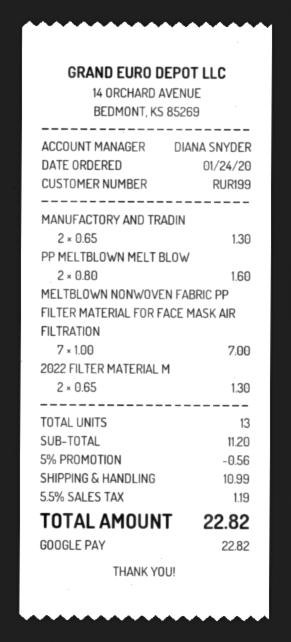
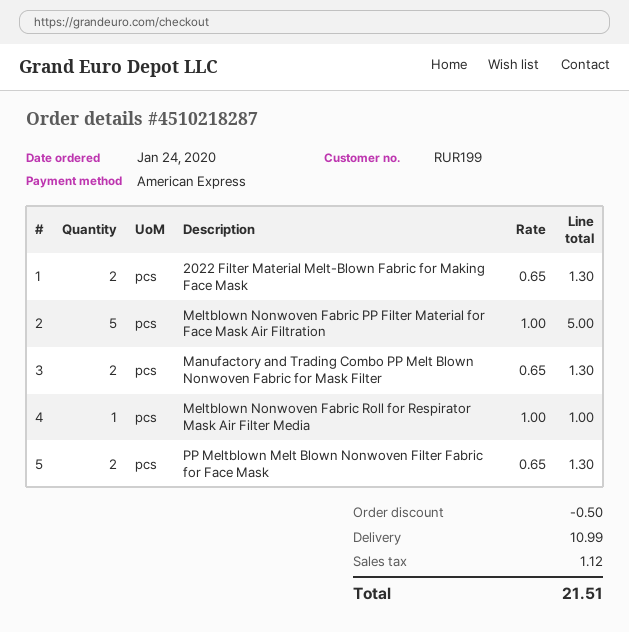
payment method: Google Pay -> American Express
PP MELTBLOWN MELT BLOW: 2 x 0.80 = 1.60 -> 2 x 0.65 = 1.30
MELTBLOWN NONWOVEN FABRIC PP FILTER MATERIAL FOR FACE MASK AIR FILTRATION: 7 x 1.00 = 7.00 -> 5 x 1.00 = 5.00
Meltblown Nonwoven Fabric Roll for Respirator Mask Air Filter Media: none -> 1 x 1.00 = 1.00
discount: 0.56 -> 0.50
tax: 1.19 -> 1.12
total: 22.82 -> 21.51

